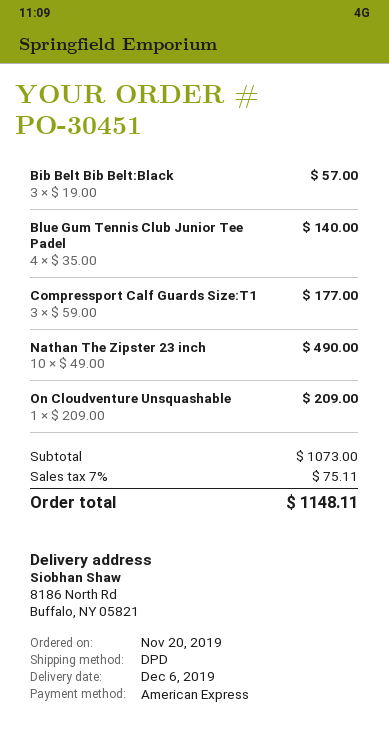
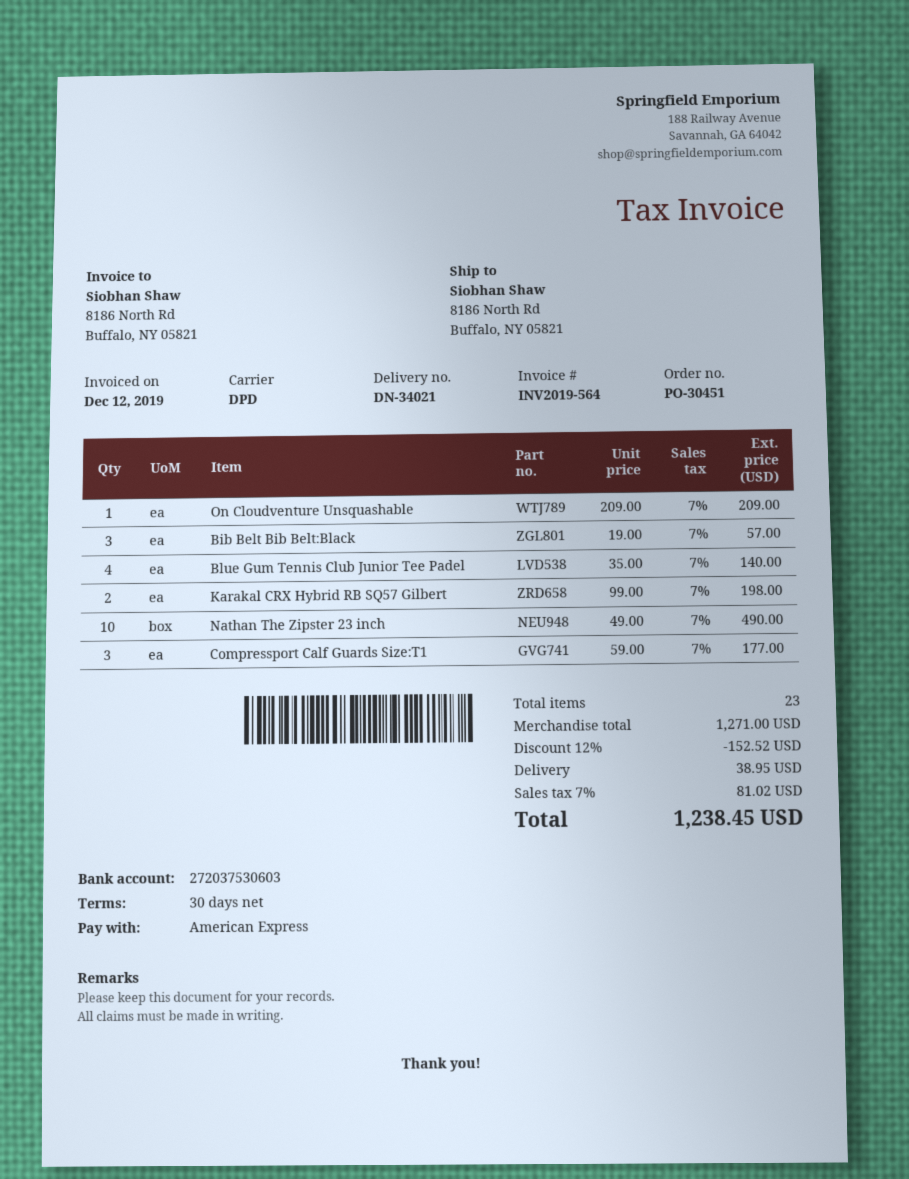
Karakal CRX Hybrid RB SQ57 Gilbert: none -> 2 x 99.00 = 198.00
subtotal: 1073.00 -> 1271.00
discount: none -> 12% = 152.52
shipping: none -> 38.95
tax: 7% = 75.11 -> 7% = 81.02
total: 1148.11 -> 1238.45

